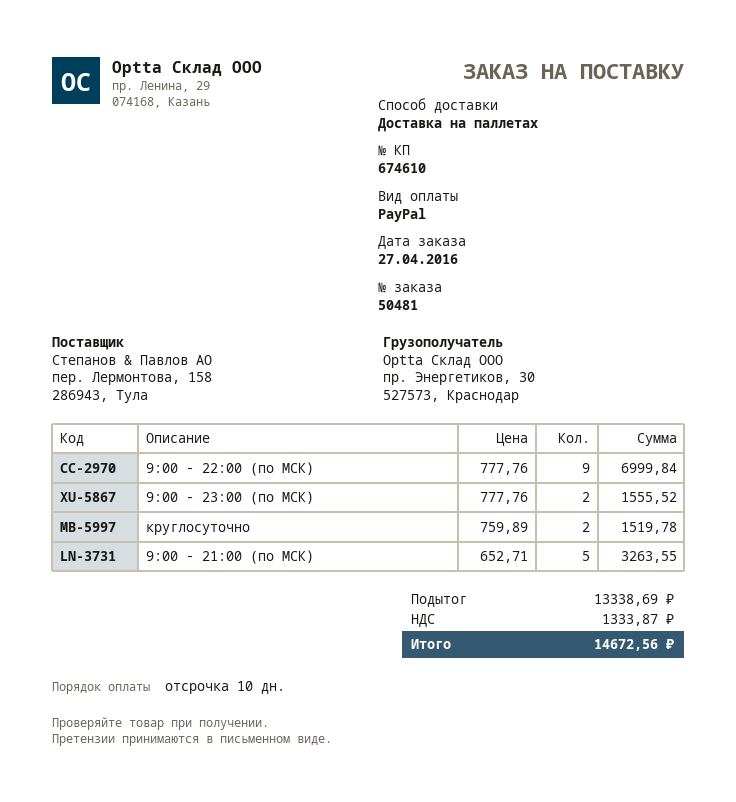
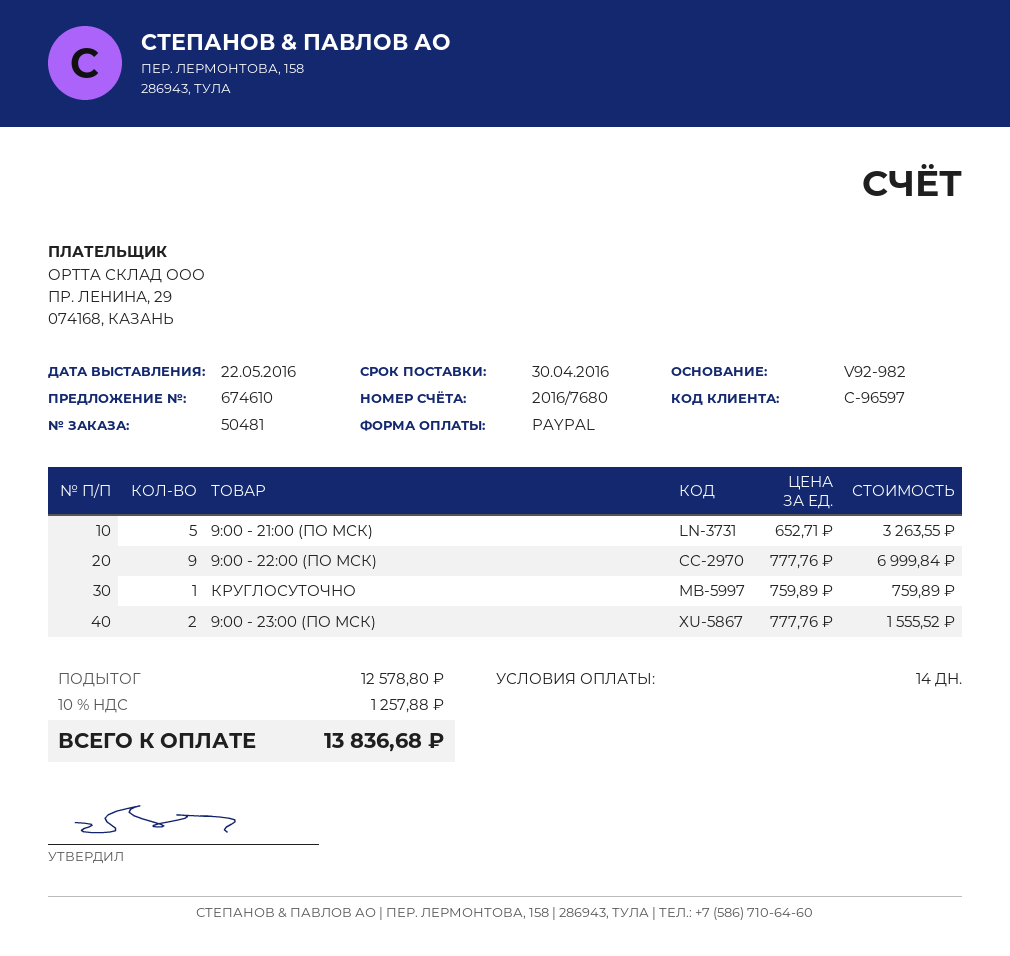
payment terms: 10 days -> 14 days
круглосуточно: 2 x 759.89 = 1519.78 -> 1 x 759.89 = 759.89
subtotal: 13338.69 -> 12578.80
tax: 1333.87 -> 1257.88
total: 14672.56 -> 13836.68

